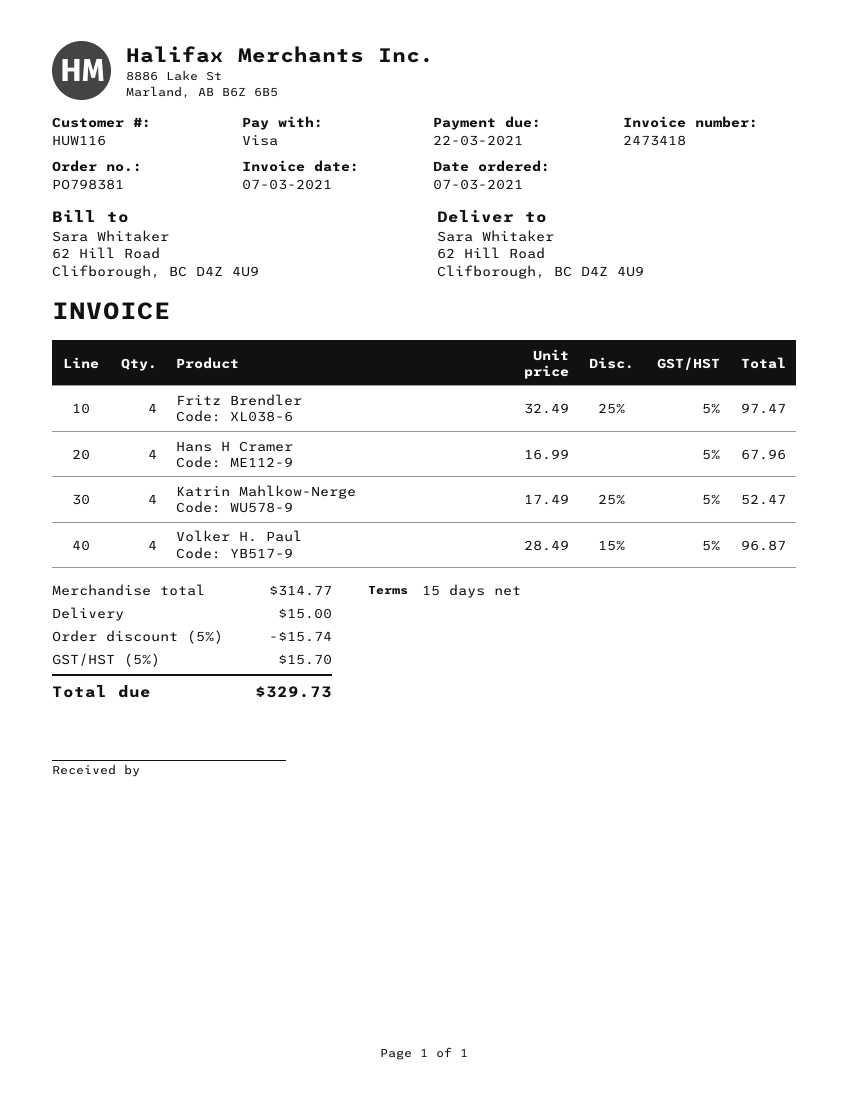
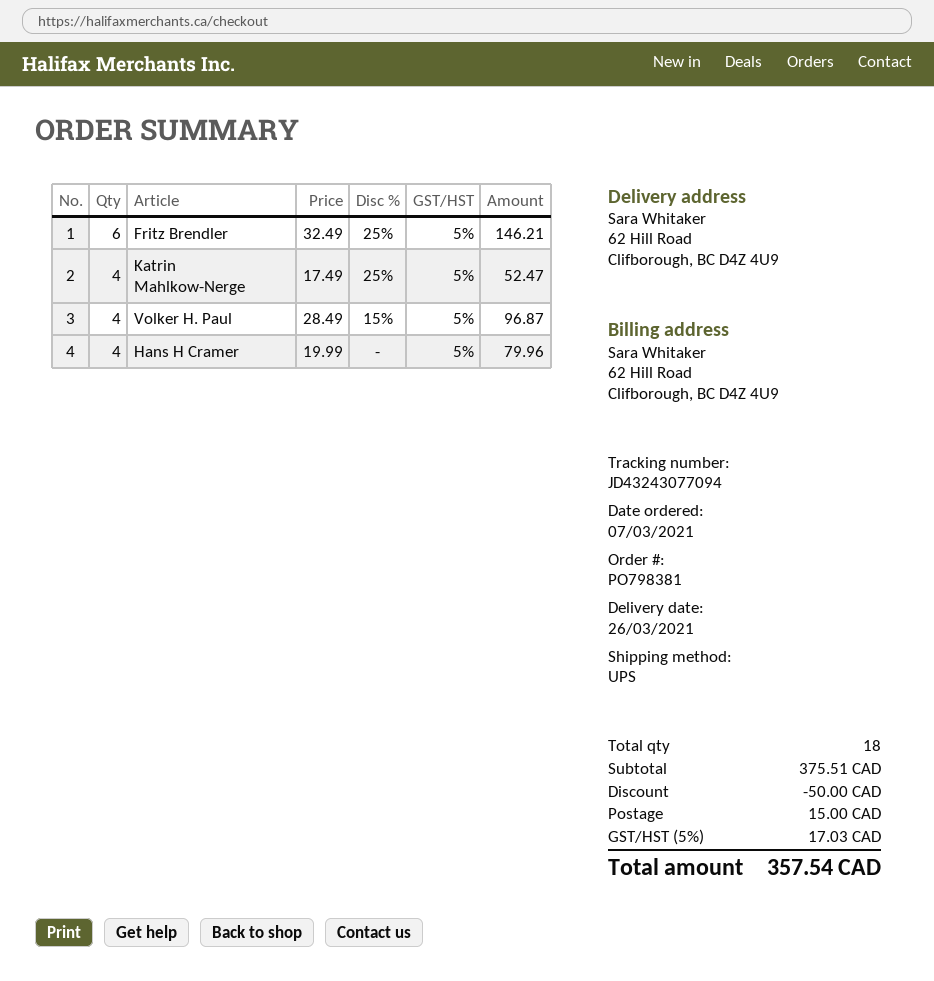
Fritz Brendler: 4 x 32.49 - 25% = 97.47 -> 6 x 32.49 - 25% = 146.21
Hans H Cramer: 4 x 16.99 = 67.96 -> 4 x 19.99 = 79.96
subtotal: 314.77 -> 375.51
discount: 15.74 -> 50.00
tax: 5% = 15.70 -> 5% = 17.03
total: 329.73 -> 357.54

